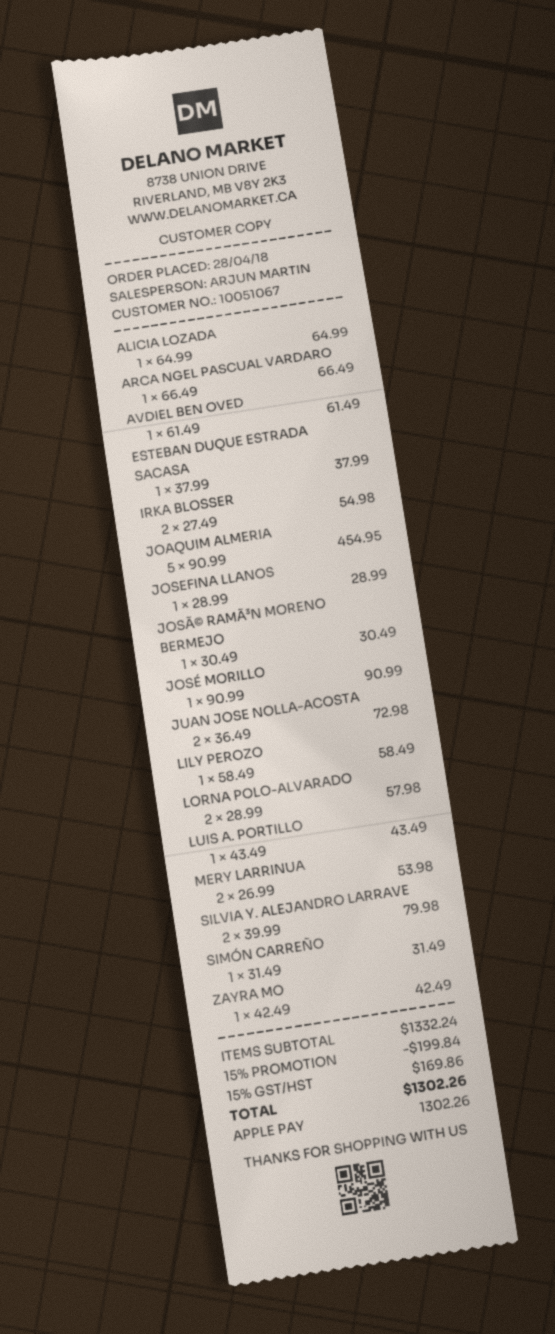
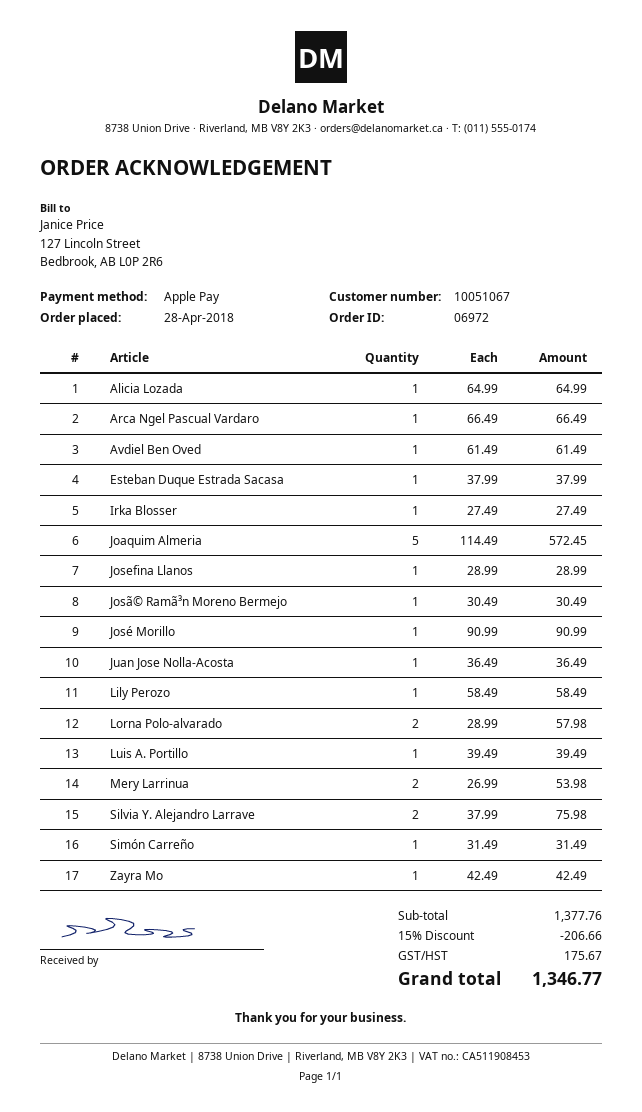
IRKA BLOSSER: 2 x 27.49 = 54.98 -> 1 x 27.49 = 27.49
JOAQUIM ALMERIA: 5 x 90.99 = 454.95 -> 5 x 114.49 = 572.45
JUAN JOSE NOLLA-ACOSTA: 2 x 36.49 = 72.98 -> 1 x 36.49 = 36.49
LUIS A. PORTILLO: 1 x 43.49 = 43.49 -> 1 x 39.49 = 39.49
SILVIA Y. ALEJANDRO LARRAVE: 2 x 39.99 = 79.98 -> 2 x 37.99 = 75.98
subtotal: 1332.24 -> 1377.76
discount: 15% = 199.84 -> 15% = 206.66
tax: 169.86 -> 175.67
total: 1302.26 -> 1346.77

